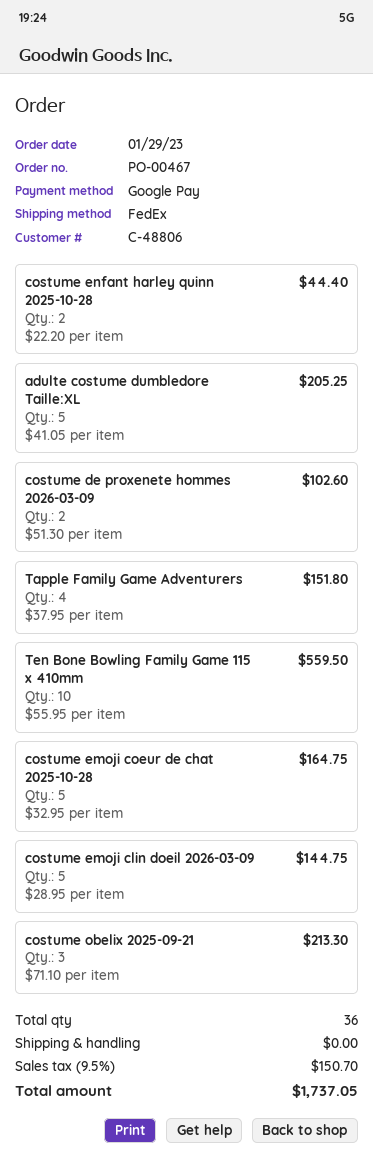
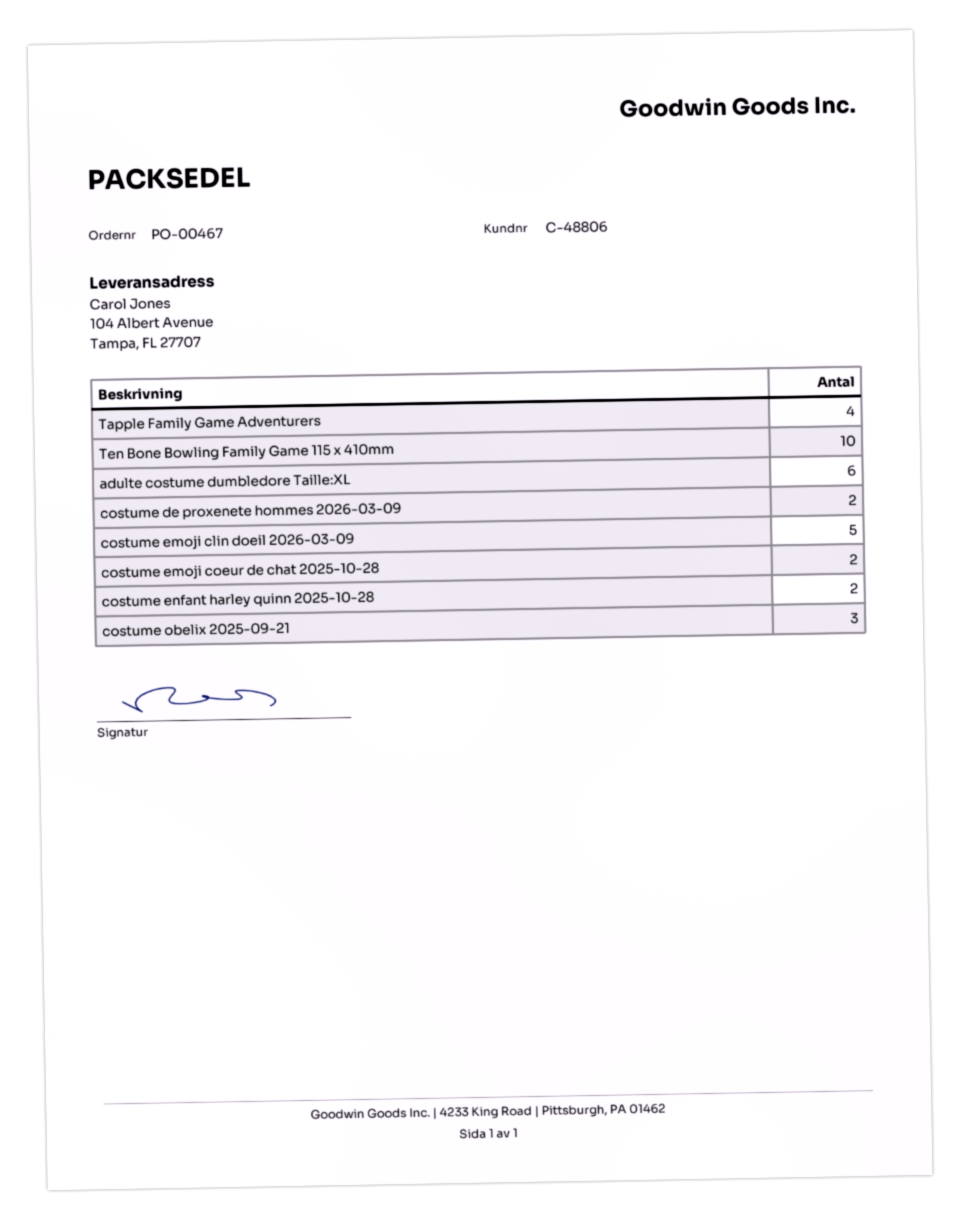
adulte costume dumbledore Taille:XL: 5 -> 6
costume emoji coeur de chat 2025-10-28: 5 -> 2

